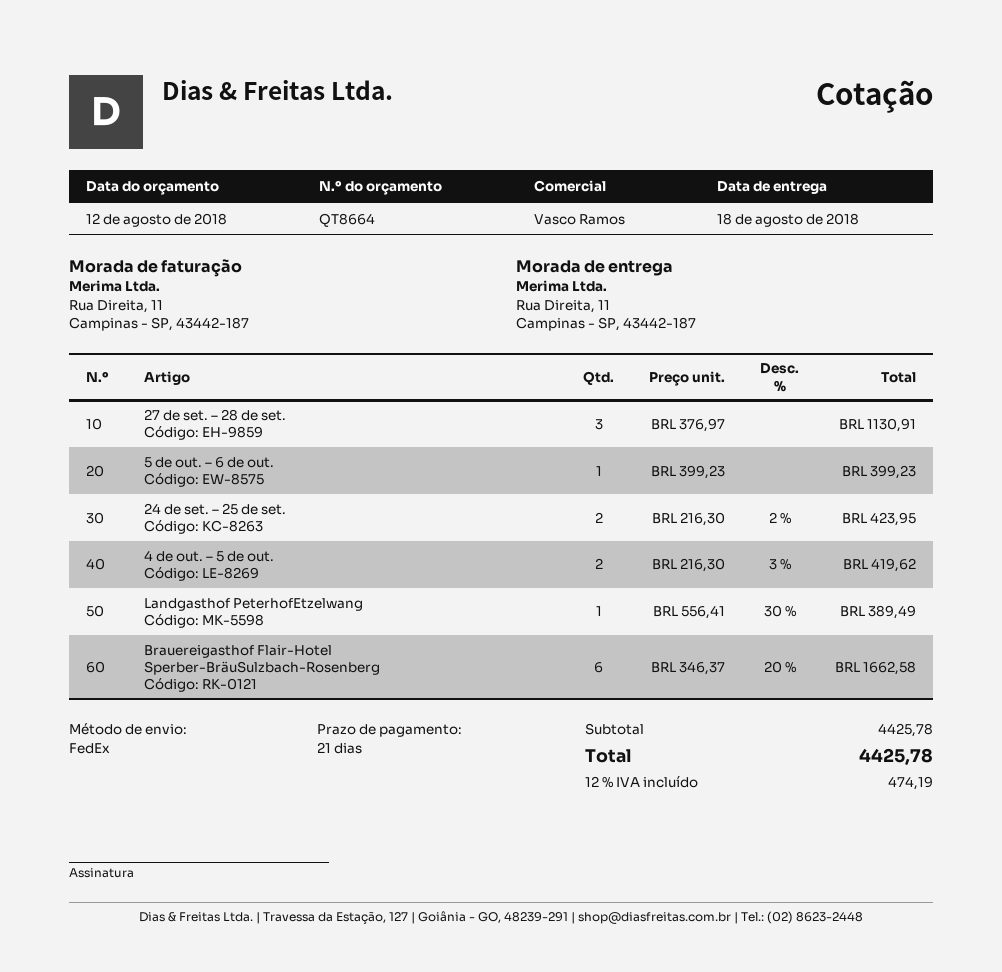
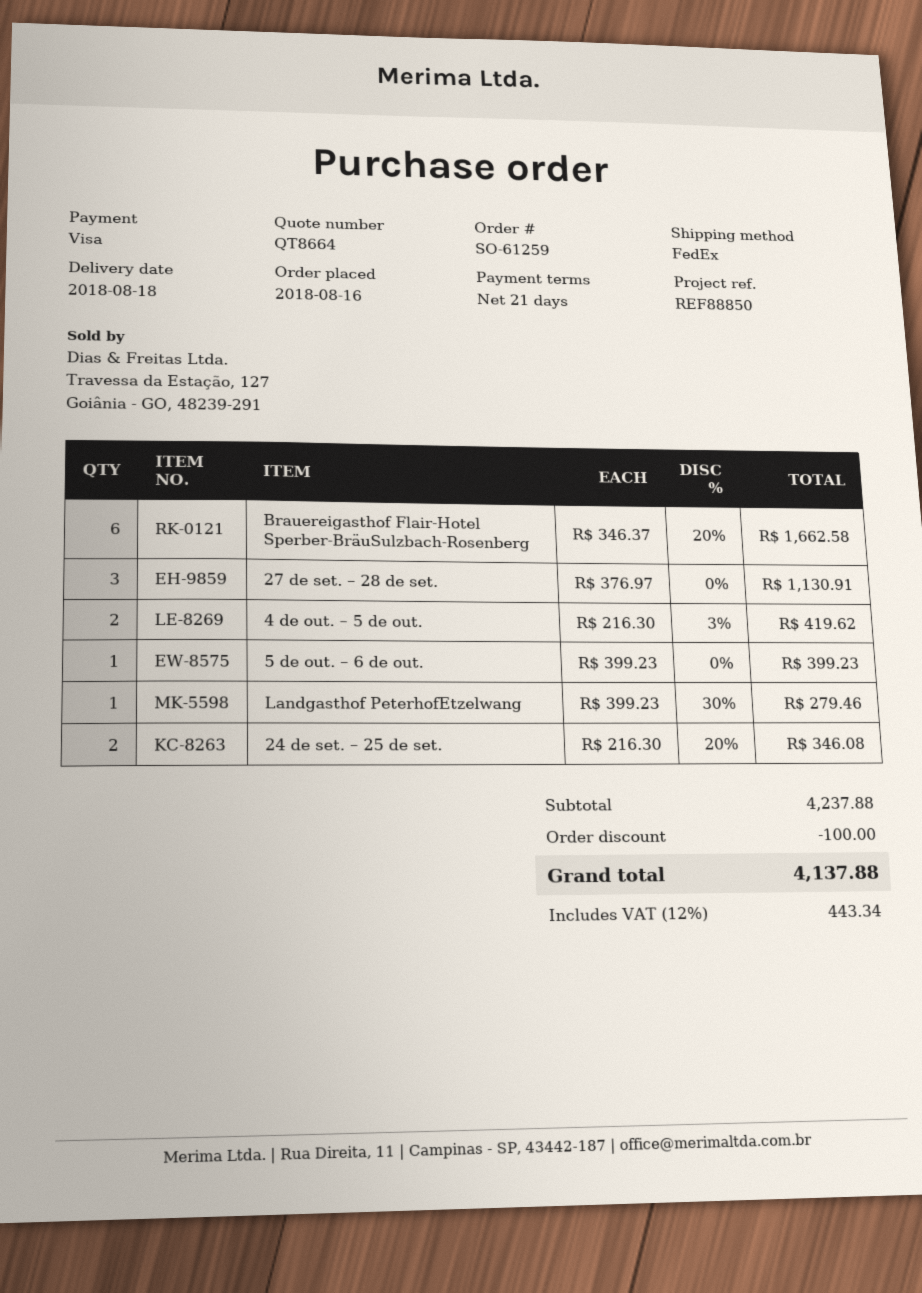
24 de set. – 25 de set.: 2 x 216.30 - 2% = 423.95 -> 2 x 216.30 - 20% = 346.08
Landgasthof PeterhofEtzelwang: 1 x 556.41 - 30% = 389.49 -> 1 x 399.23 - 30% = 279.46
subtotal: 4425.78 -> 4237.88
discount: none -> 100.00
tax: 12% = 474.19 -> 12% = 443.34
total: 4425.78 -> 4137.88

